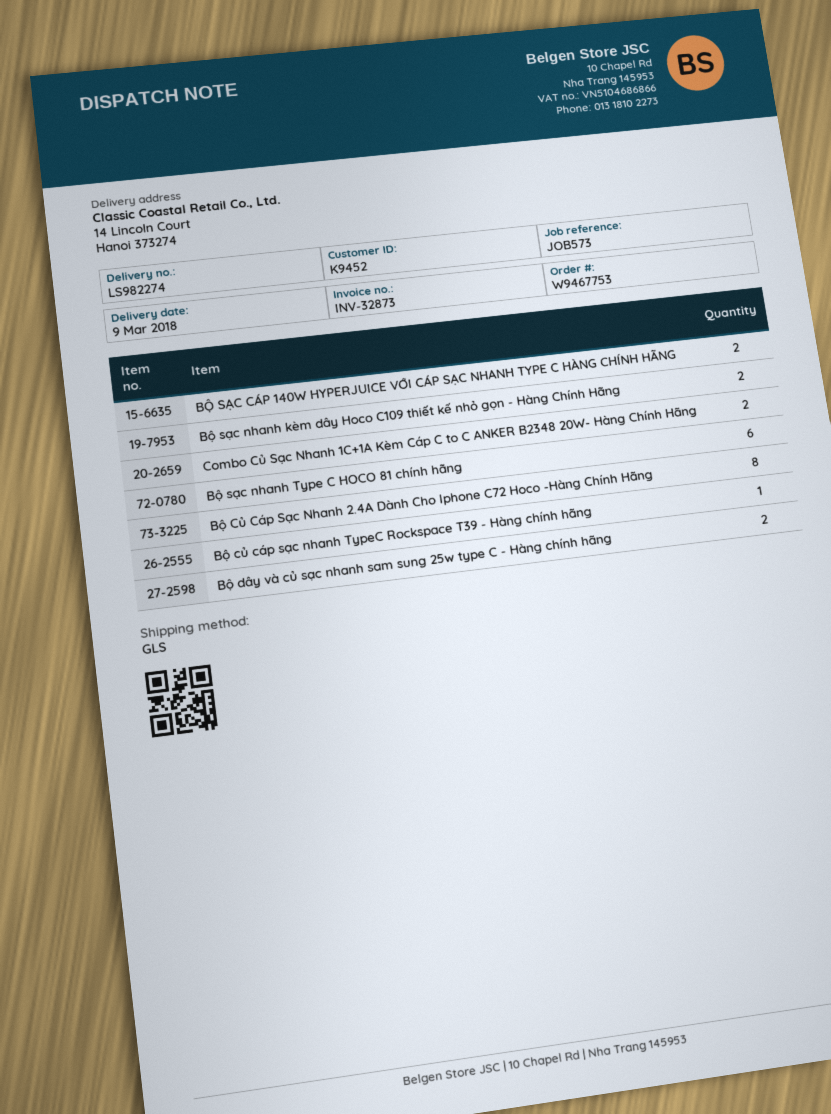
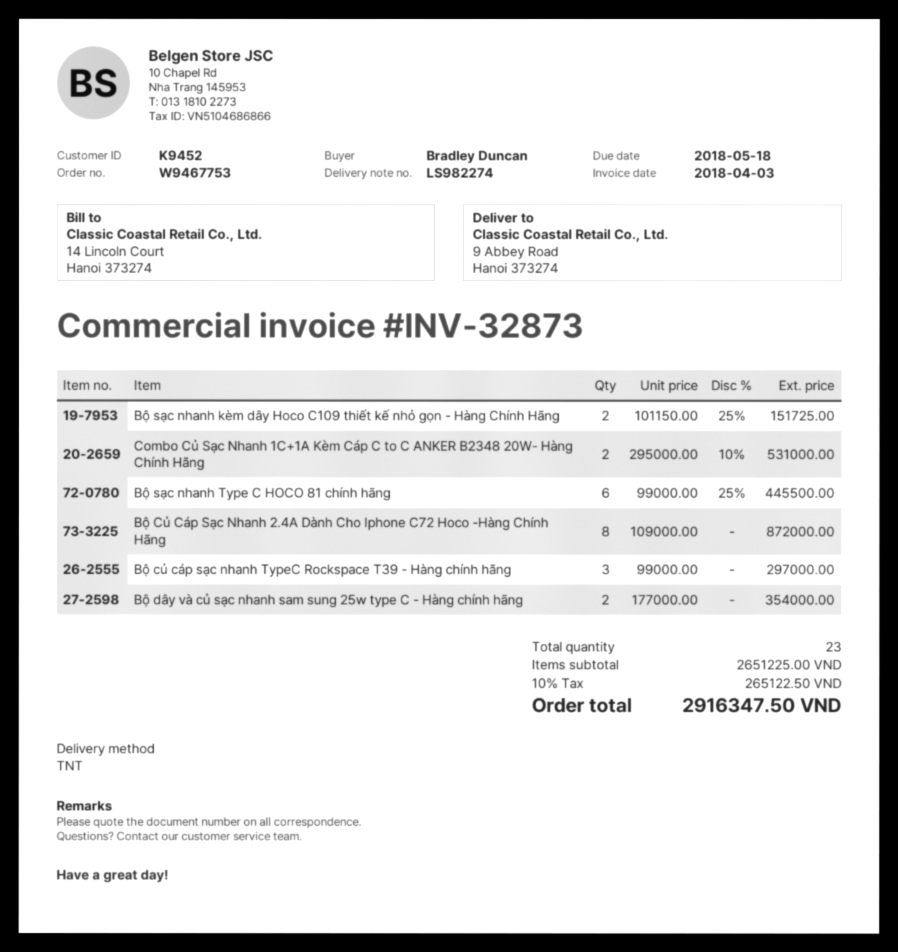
shipping method: GLS -> TNT
ship to: 14 Lincoln Court, Hanoi 373274 -> 9 Abbey Road, Hanoi 373274
BỘ SẠC CÁP 140W HYPERJUICE VỚI CÁP SẠC NHANH TYPE C HÀNG CHÍNH HÃNG: 2 -> none
Bộ củ cáp sạc nhanh TypeC Rockspace T39 - Hàng chính hãng: 1 -> 3

